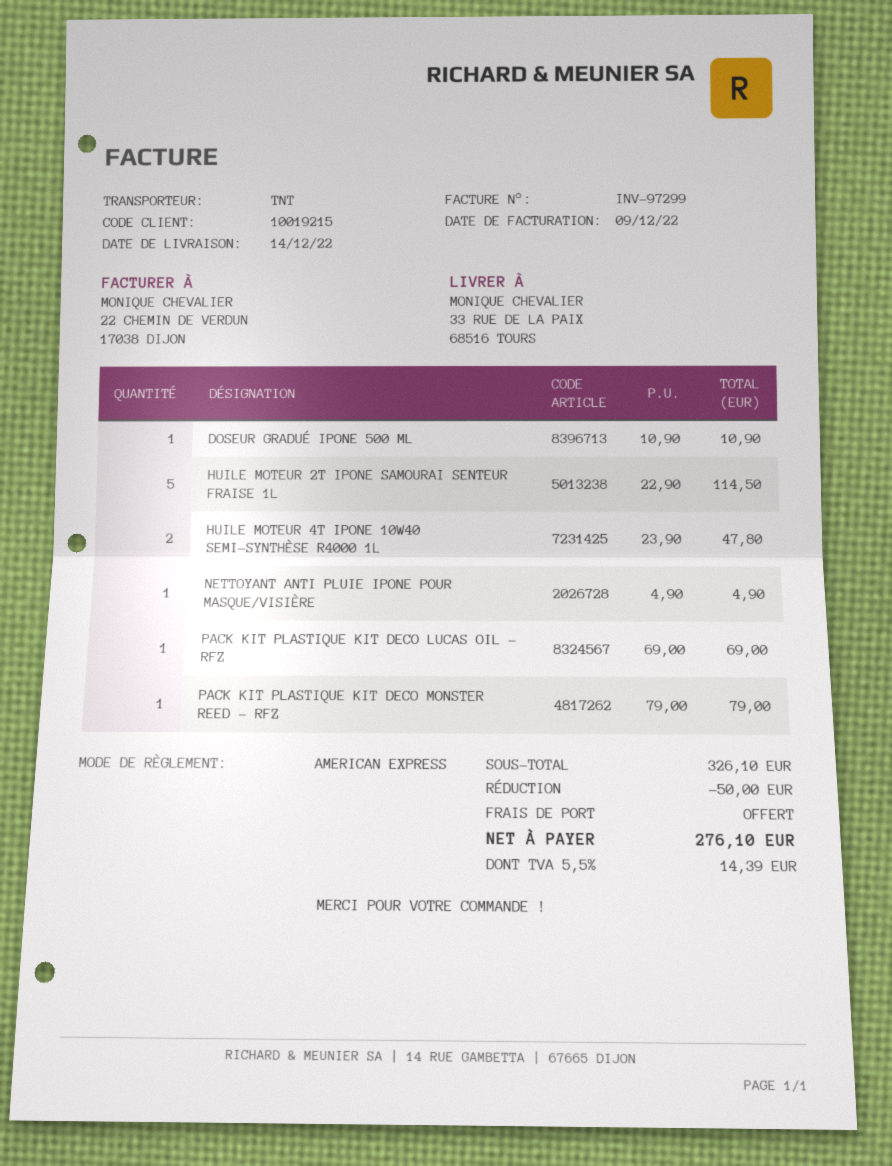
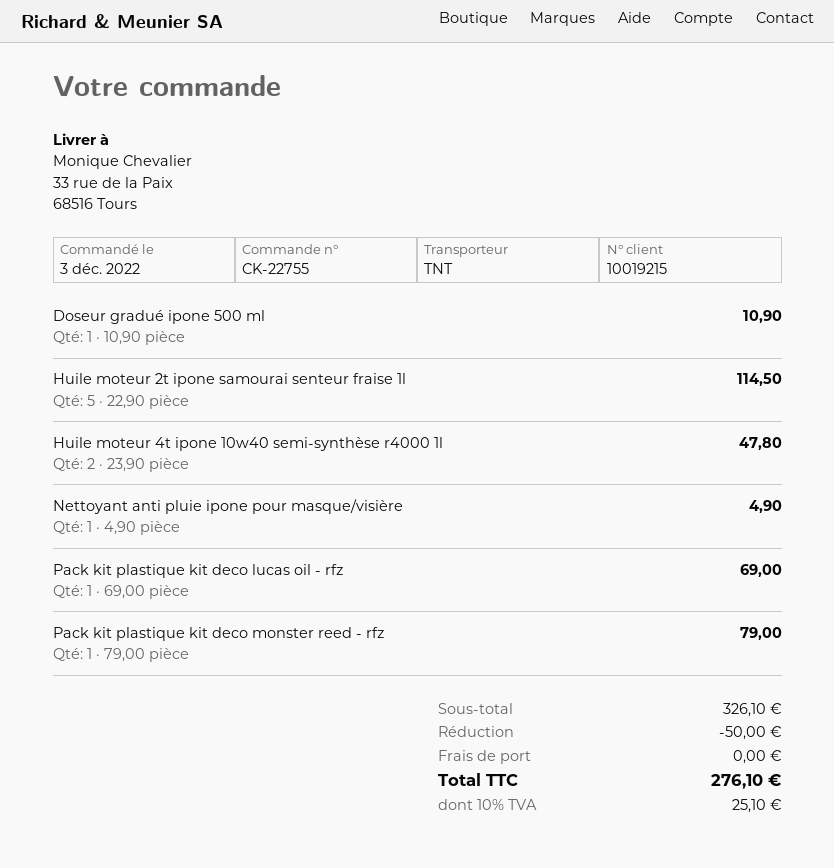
tax: 5.5% = 14.39 -> 10% = 25.10

